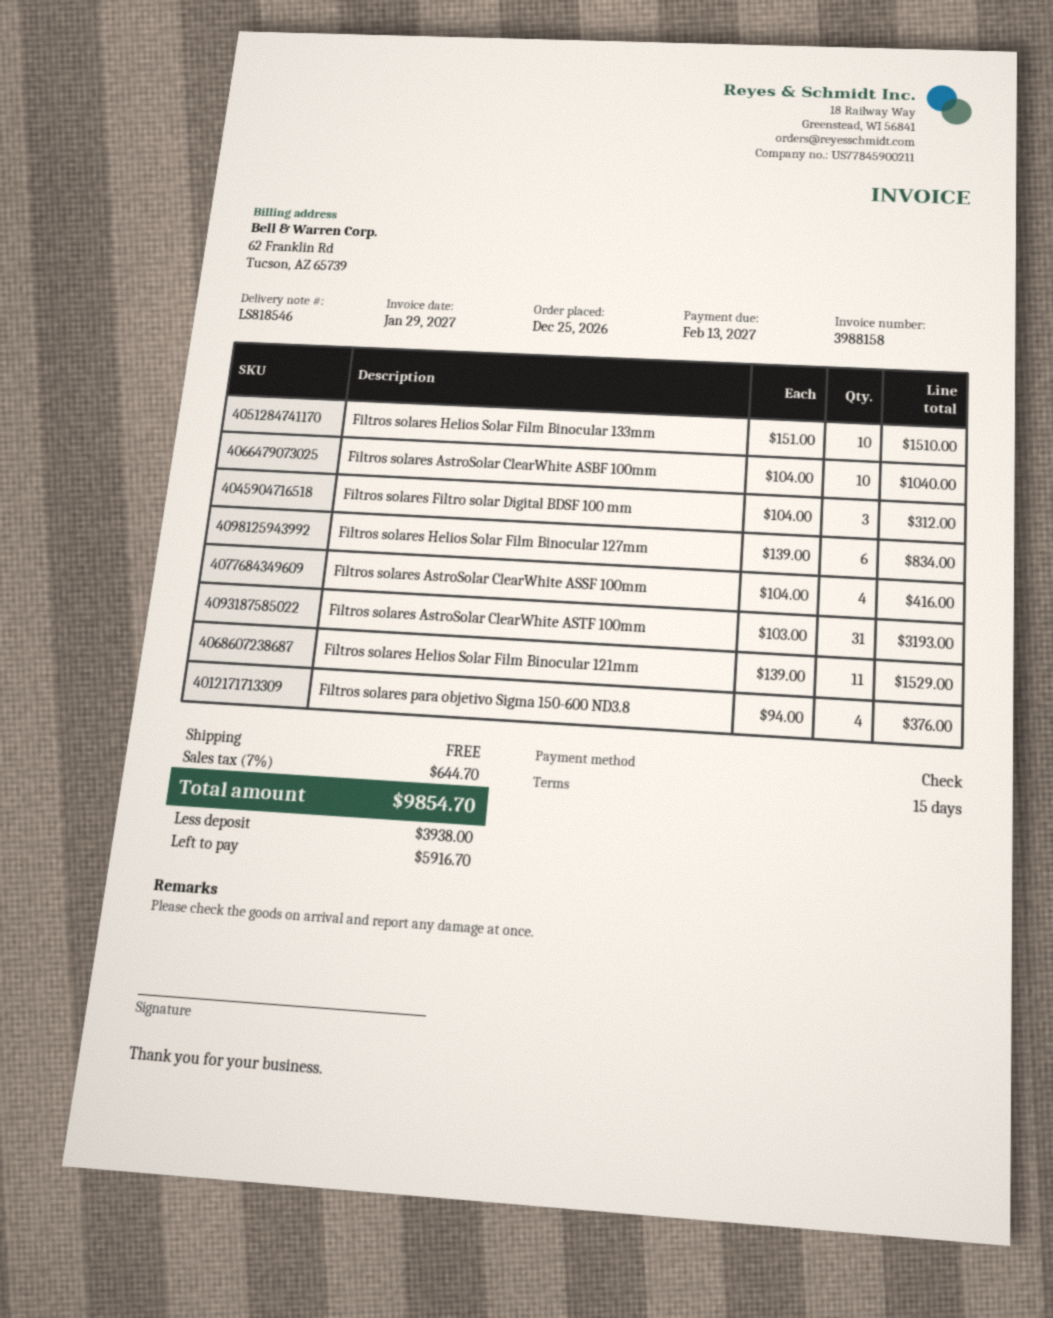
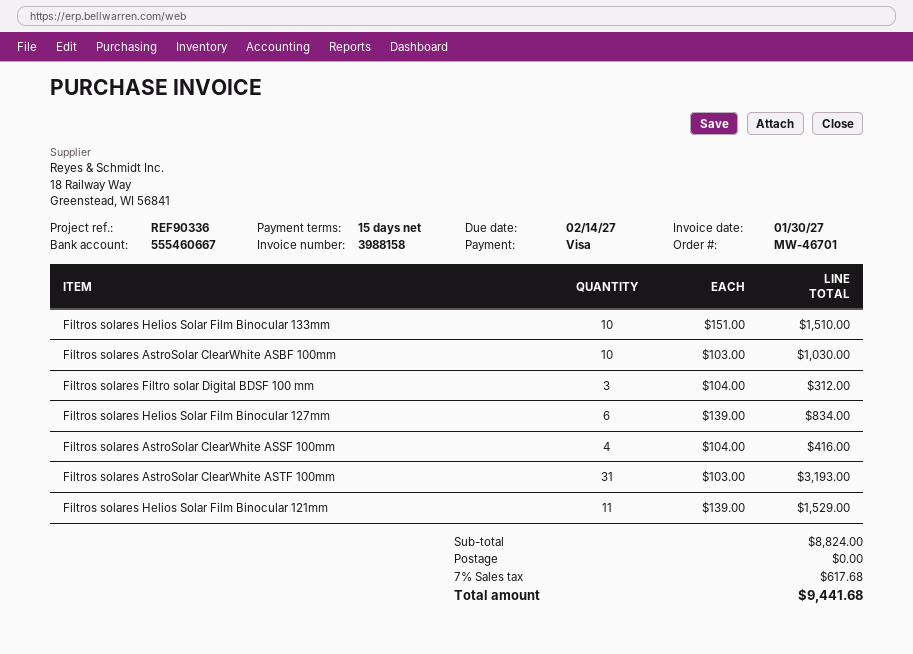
invoice date: 2027-01-29 -> 2027-01-30
due date: 2027-02-13 -> 2027-02-14
payment method: cheque -> Visa
Filtros solares AstroSolar ClearWhite ASBF 100mm: 10 x 104.00 = 1040.00 -> 10 x 103.00 = 1030.00
Filtros solares para objetivo Sigma 150-600 ND3.8: 4 x 94.00 = 376.00 -> none
tax: 7% = 644.70 -> 7% = 617.68
total: 9854.70 -> 9441.68

